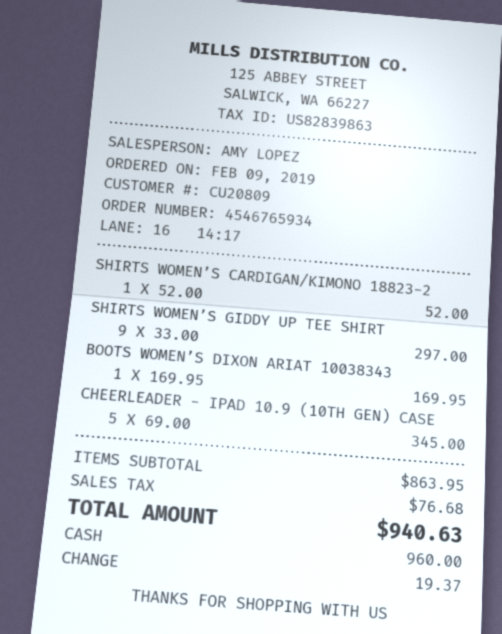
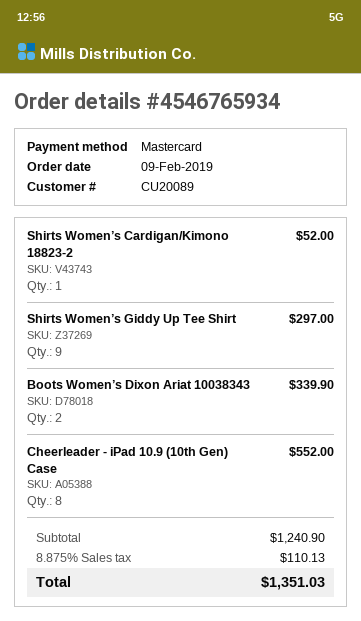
customer number: CU20809 -> CU20089
payment method: cash -> Mastercard
BOOTS WOMEN’S DIXON ARIAT 10038343: 1 for 169.95 -> 2 for 339.90
CHEERLEADER - IPAD 10.9 (10TH GEN) CASE: 5 for 345.00 -> 8 for 552.00
subtotal: 863.95 -> 1240.90
tax: 76.68 -> 110.13
total: 940.63 -> 1351.03

